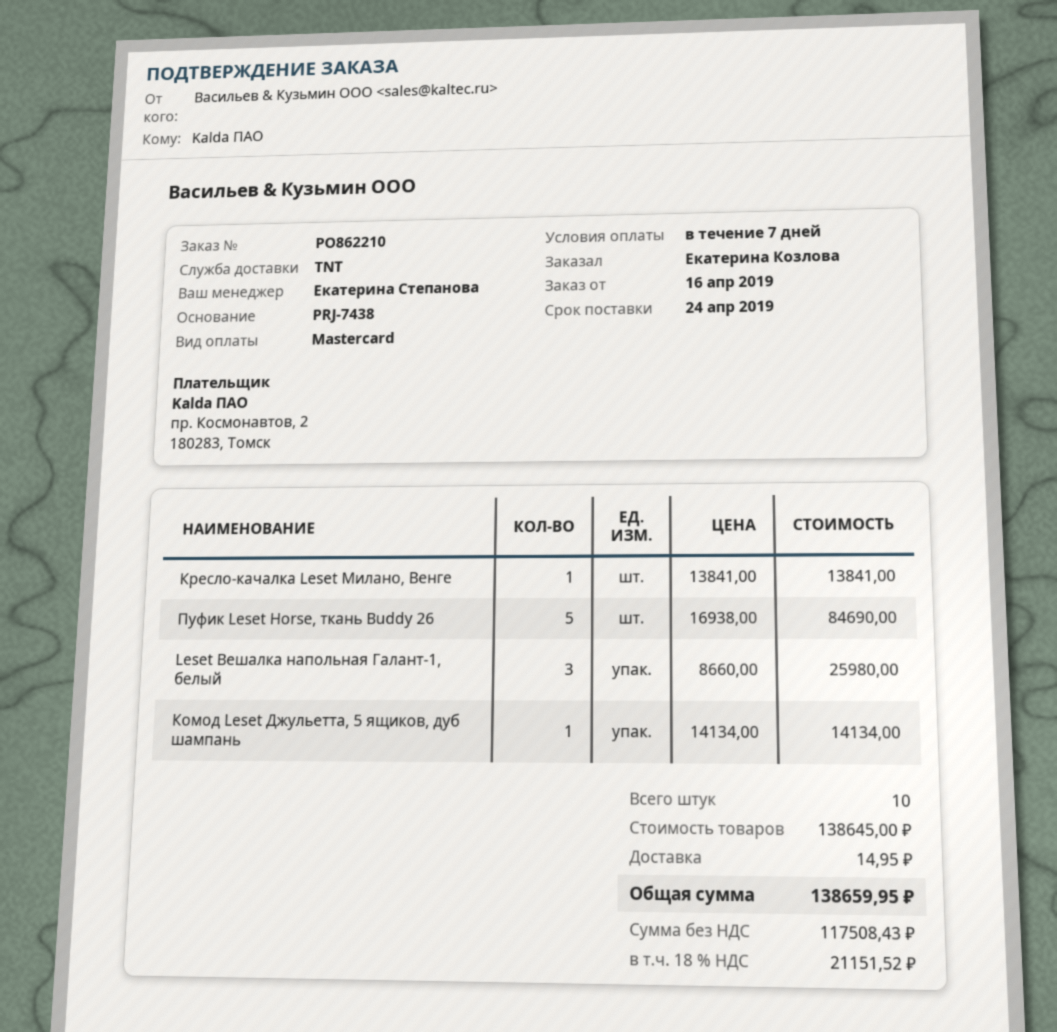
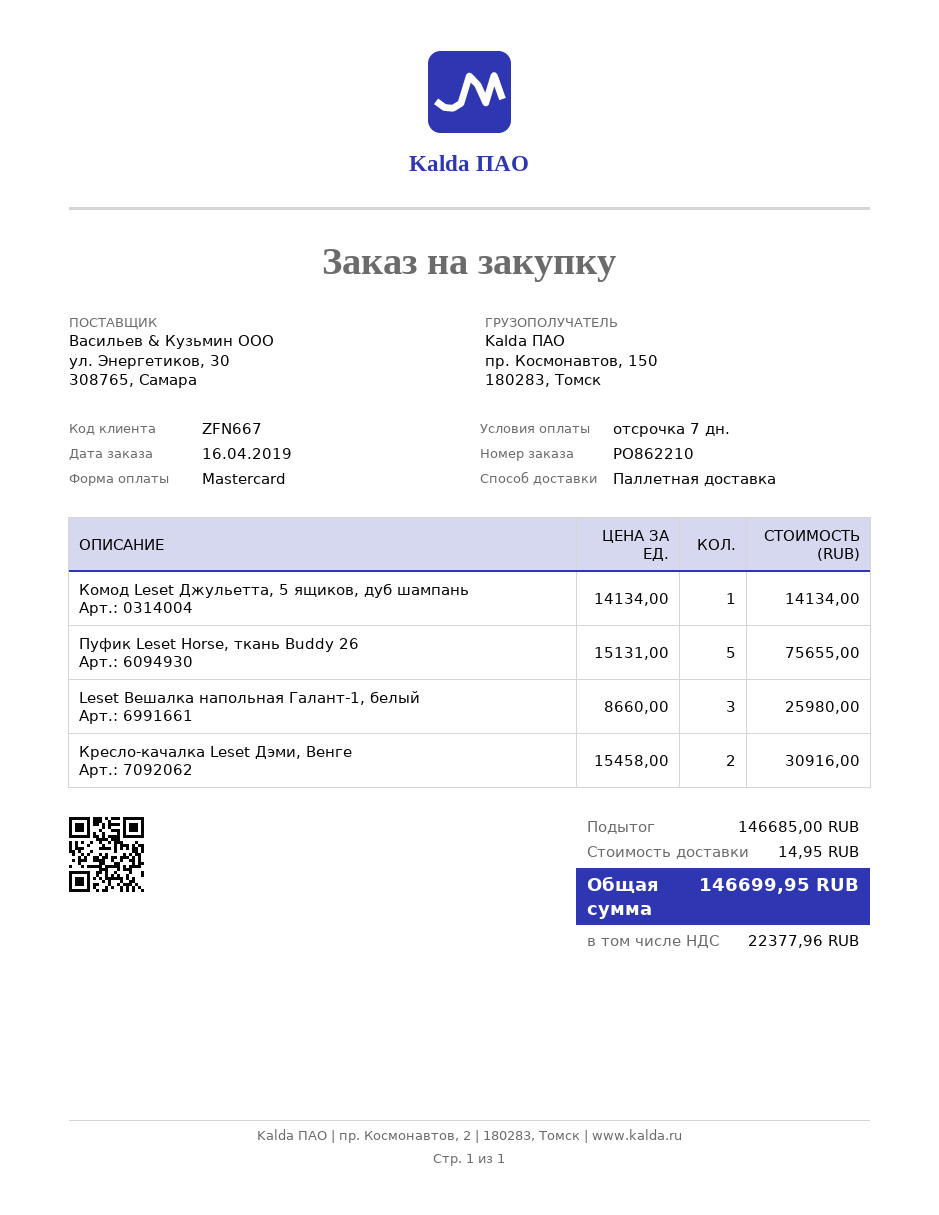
shipping method: TNT -> pallet freight
Кресло-качалка Leset Милано, Венге: 1 x 13841.00 = 13841.00 -> none
Пуфик Leset Horse, ткань Buddy 26: 5 x 16938.00 = 84690.00 -> 5 x 15131.00 = 75655.00
Кресло-качалка Leset Дэми, Венге: none -> 2 x 15458.00 = 30916.00
subtotal: 138645.00 -> 146685.00
tax: 21151.52 -> 22377.96
total: 138659.95 -> 146699.95

